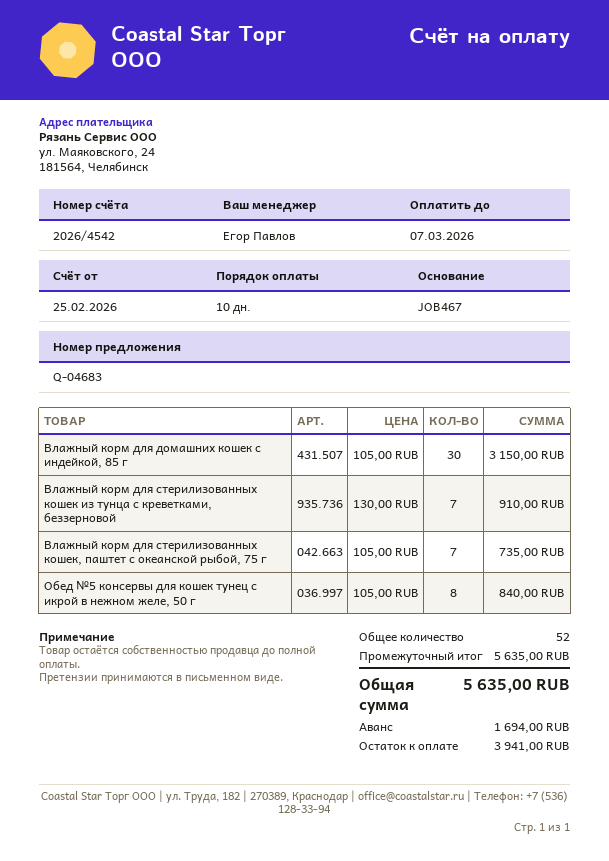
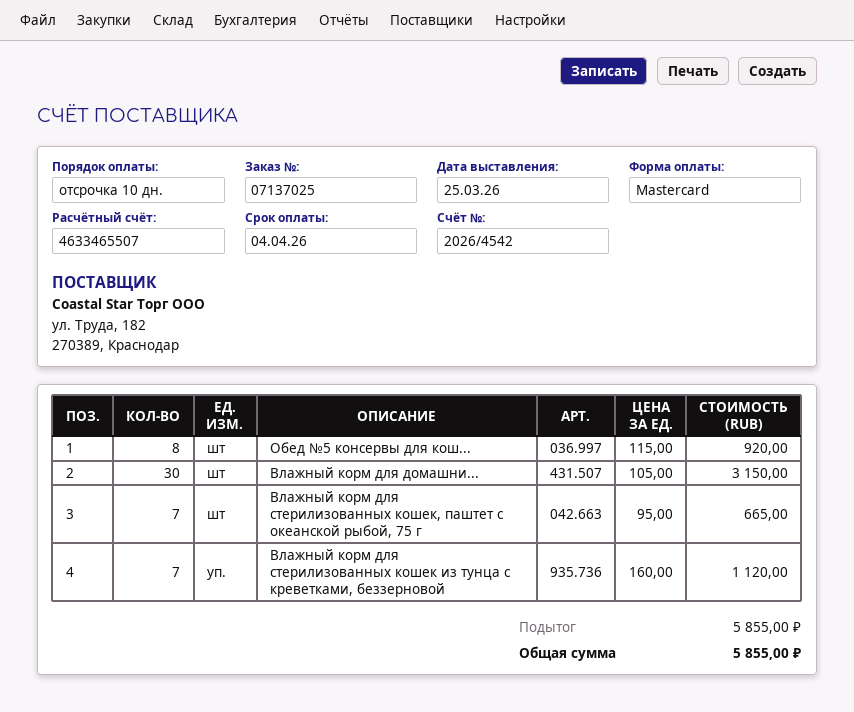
invoice date: 2026-02-25 -> 2026-03-25
due date: 2026-03-07 -> 2026-04-04
Влажный корм для стерилизованных кошек из тунца с креветками, беззерновой: 7 x 130.00 = 910.00 -> 7 x 160.00 = 1120.00
Влажный корм для стерилизованных кошек, паштет с океанской рыбой, 75 г: 7 x 105.00 = 735.00 -> 7 x 95.00 = 665.00
Обед №5 консервы для кошек тунец с икрой в нежном желе, 50 г: 8 x 105.00 = 840.00 -> 8 x 115.00 = 920.00
subtotal: 5635.00 -> 5855.00
total: 5635.00 -> 5855.00

